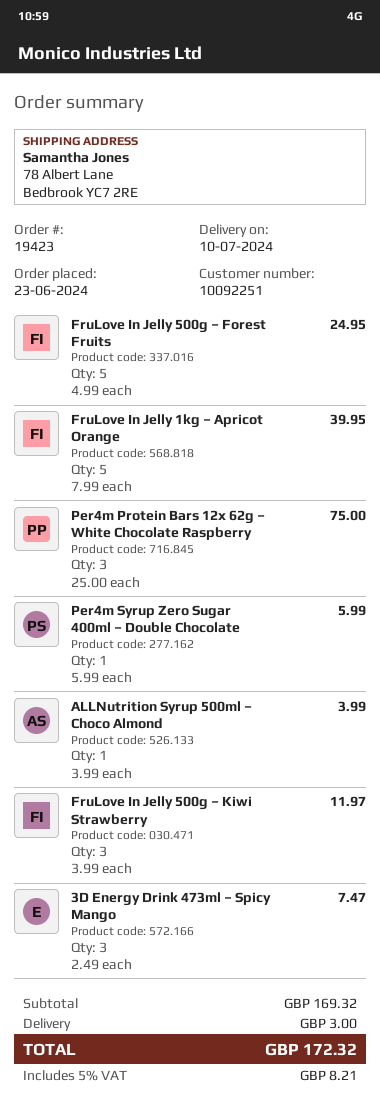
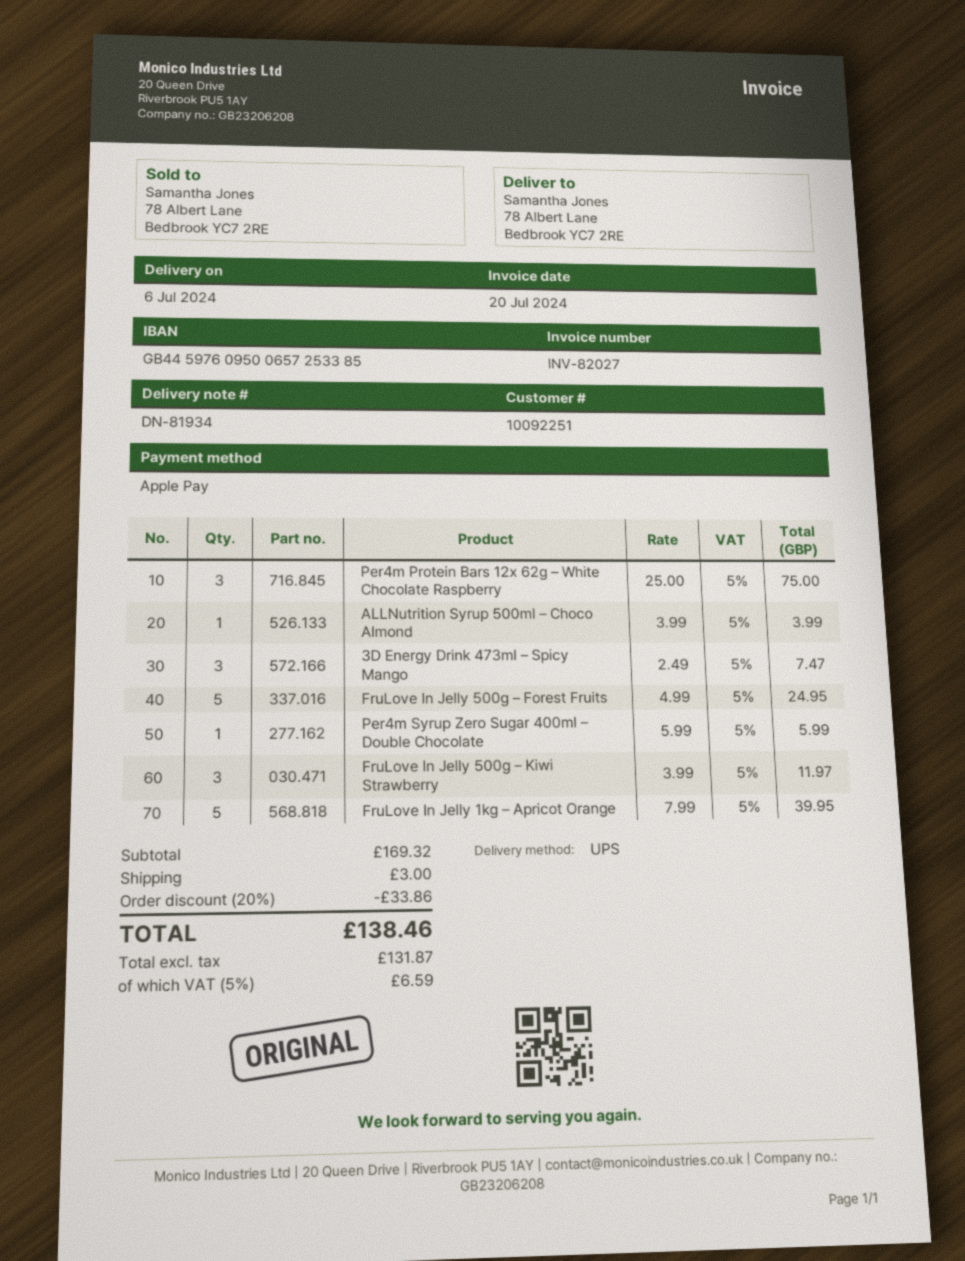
delivery date: 2024-07-10 -> 2024-07-06
discount: none -> 20% = 33.86
tax: 5% = 8.21 -> 5% = 6.59
total: 172.32 -> 138.46

